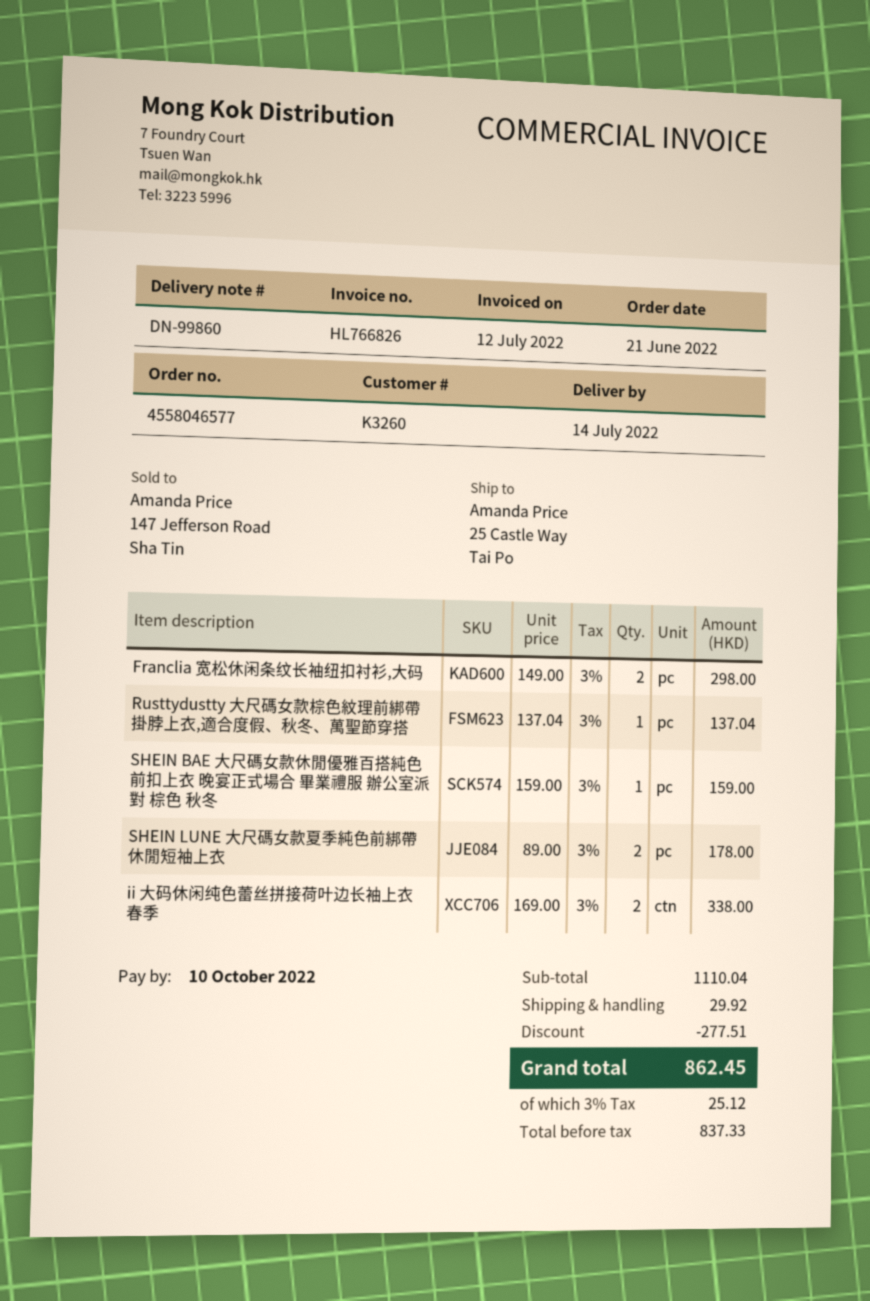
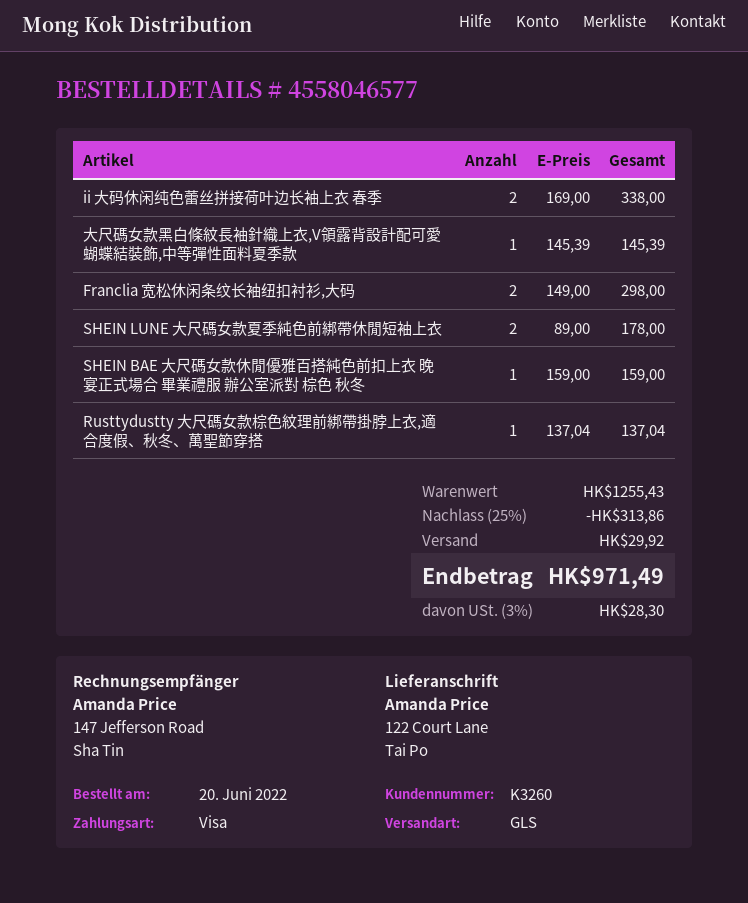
order date: 2022-06-21 -> 2022-06-20
ship to: 25 Castle Way, Tai Po -> 122 Court Lane, Tai Po
大尺碼女款黑白條紋長袖針織上衣,V領露背設計配可愛蝴蝶結裝飾,中等彈性面料夏季款: none -> 1 x 145.39 = 145.39
subtotal: 1110.04 -> 1255.43
discount: 277.51 -> 313.86
tax: 3% = 25.12 -> 3% = 28.30
total: 862.45 -> 971.49

